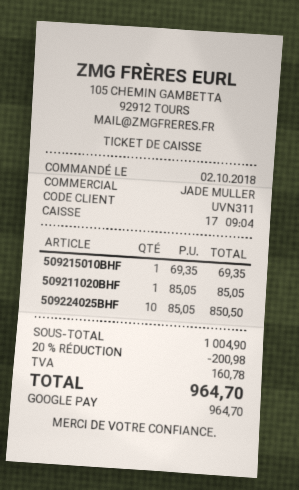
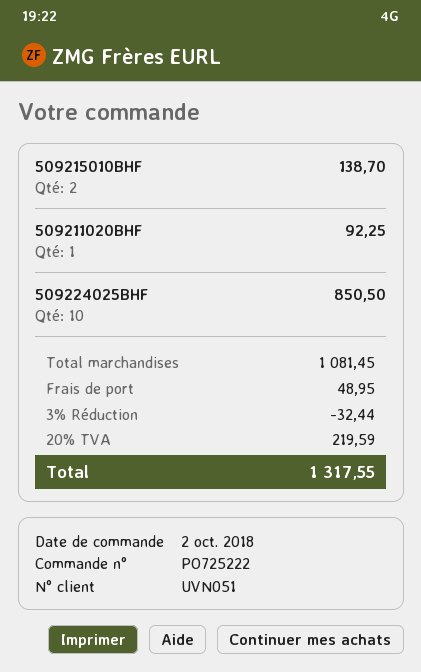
customer number: UVN311 -> UVN051
509215010BHF: 1 for 69.35 -> 2 for 138.70
509211020BHF: 1 for 85.05 -> 1 for 92.25
subtotal: 1004.90 -> 1081.45
discount: 20% = 200.98 -> 3% = 32.44
shipping: none -> 48.95
tax: 160.78 -> 219.59
total: 964.70 -> 1317.55

